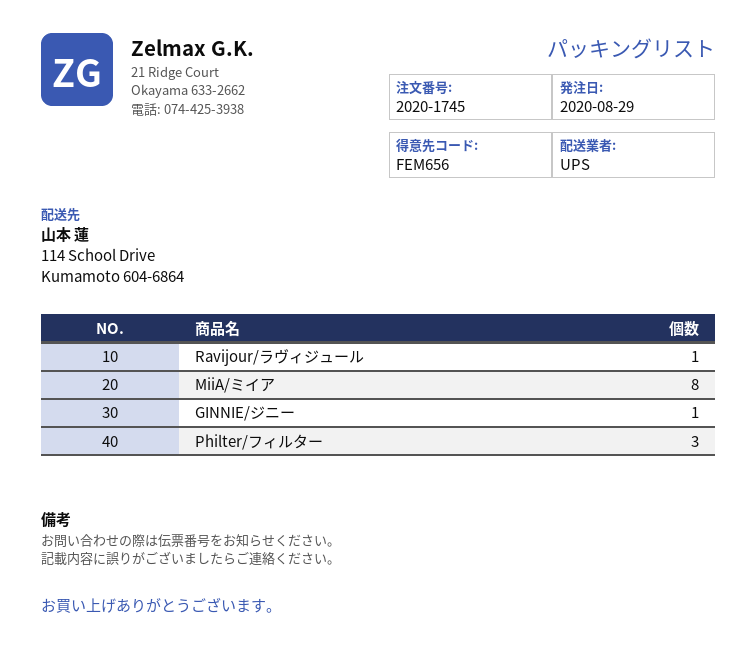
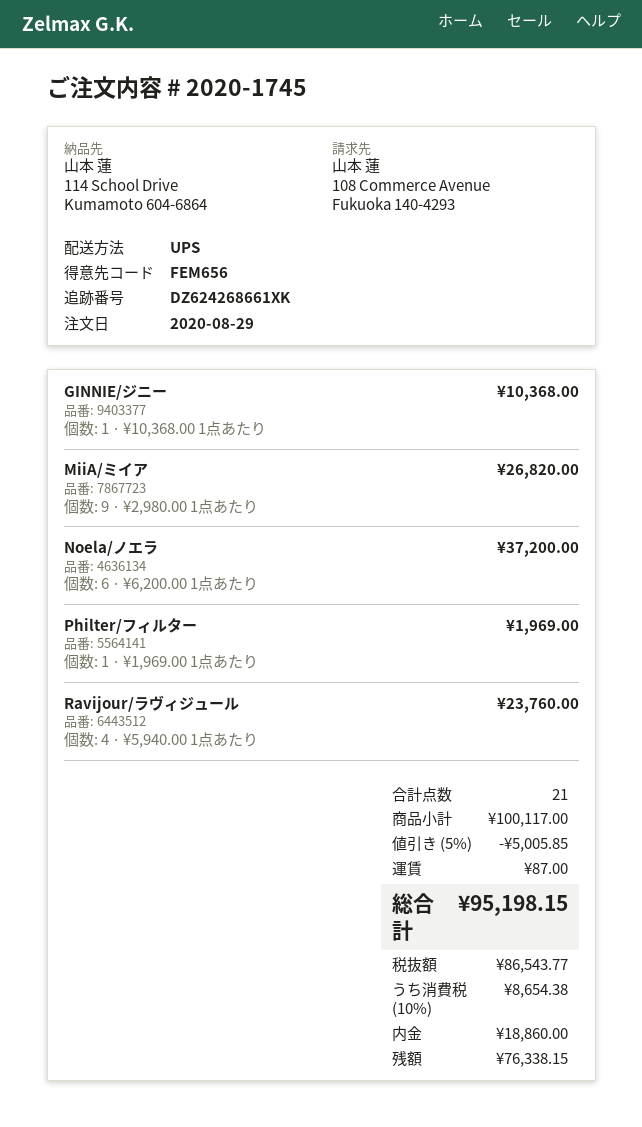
Ravijour/ラヴィジュール: 1 -> 4
MiiA/ミイア: 8 -> 9
Philter/フィルター: 3 -> 1
Noela/ノエラ: none -> 6

